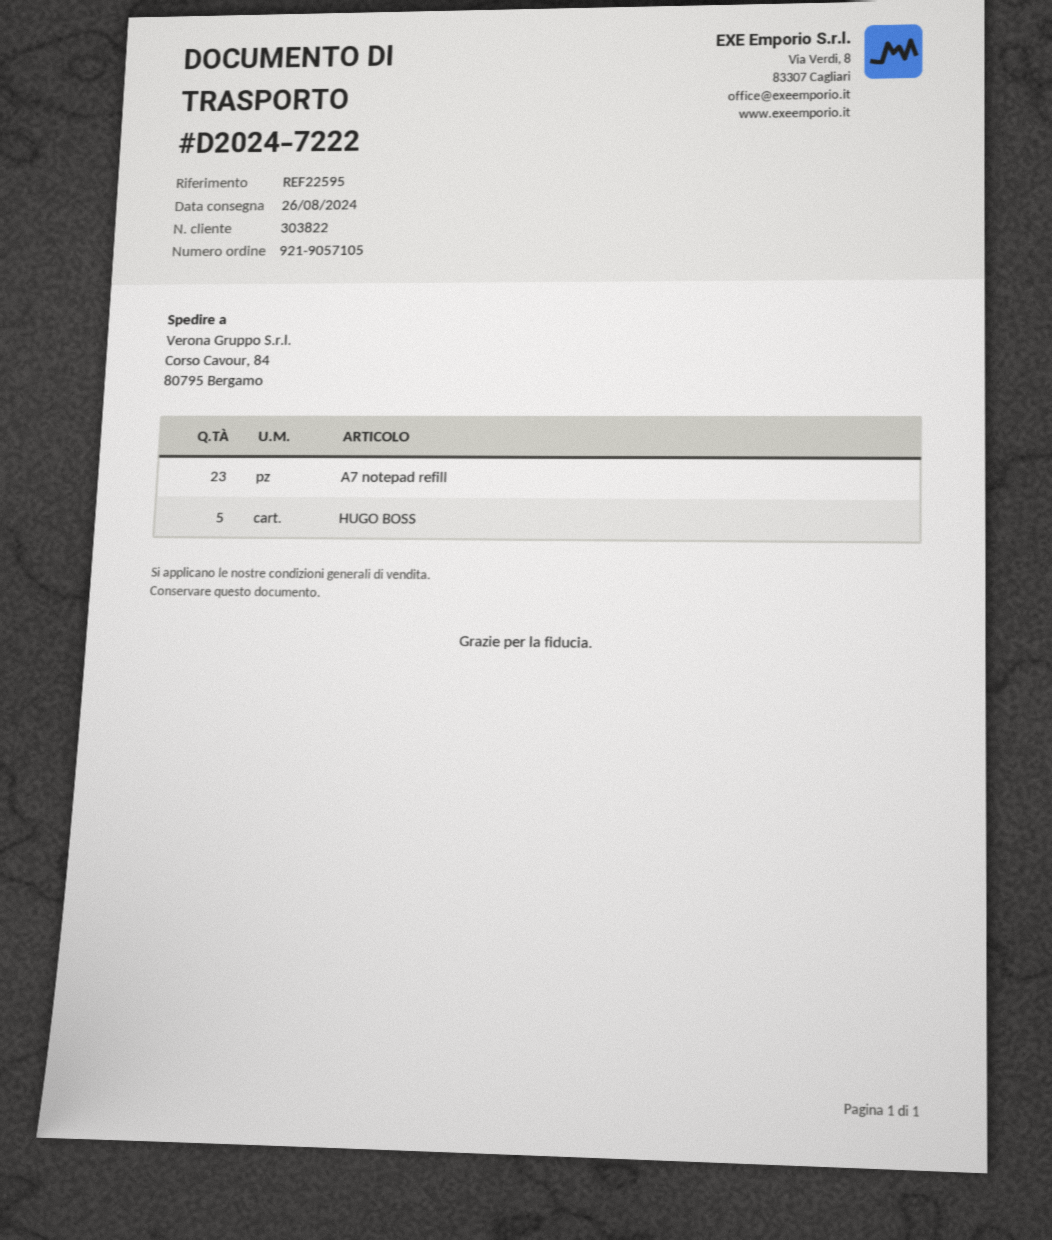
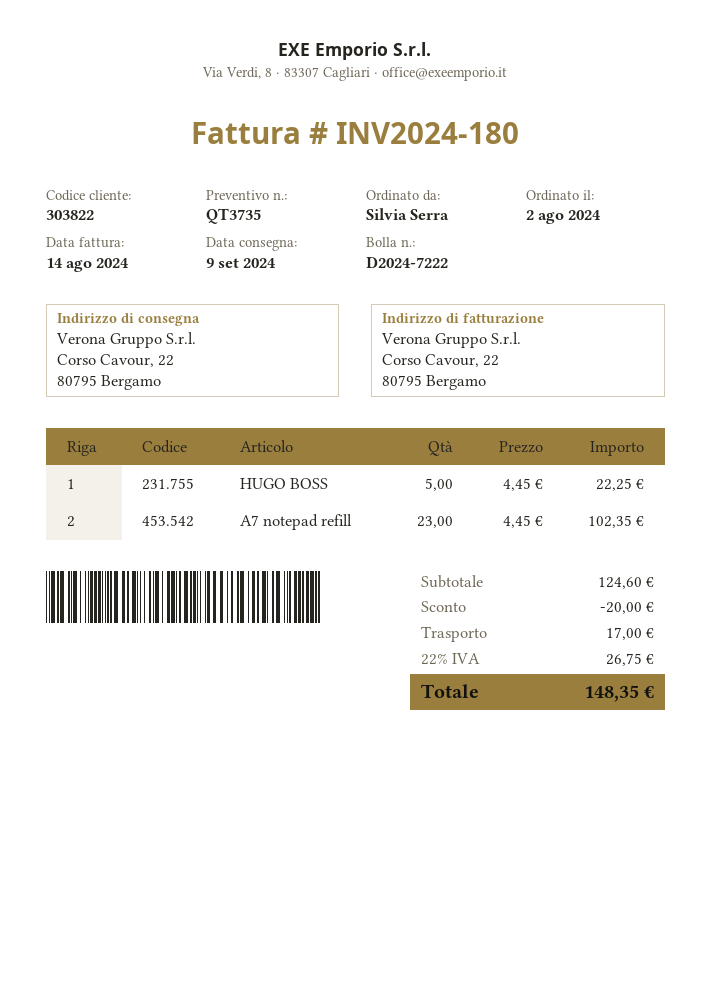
delivery date: 2024-08-26 -> 2024-09-09
ship to: Corso Cavour, 84, 80795 Bergamo -> Corso Cavour, 22, 80795 Bergamo

